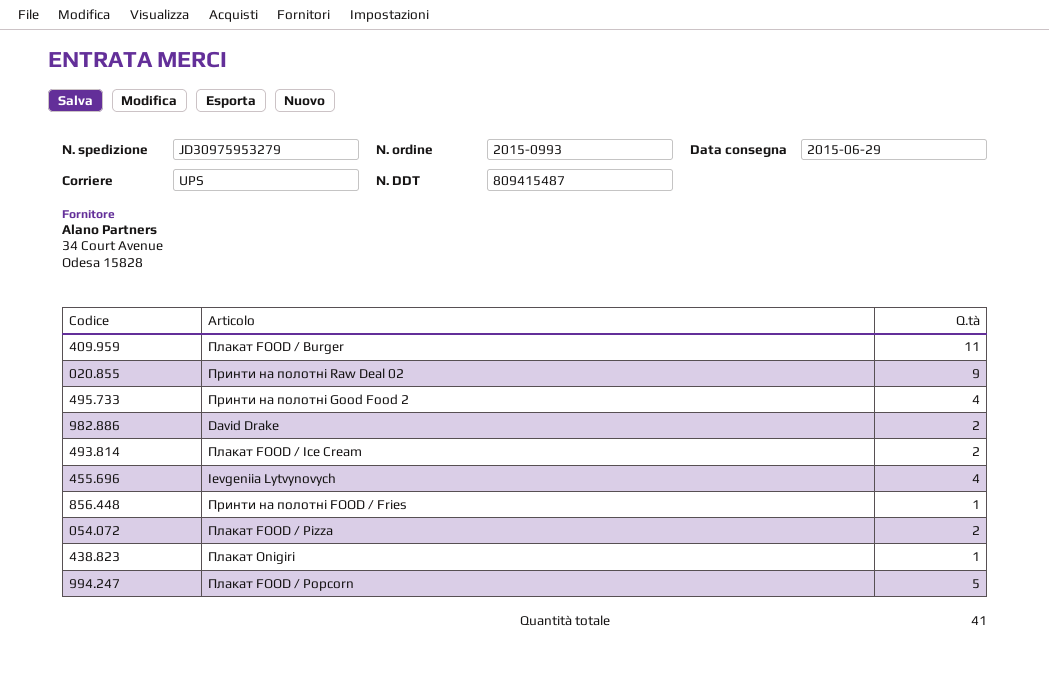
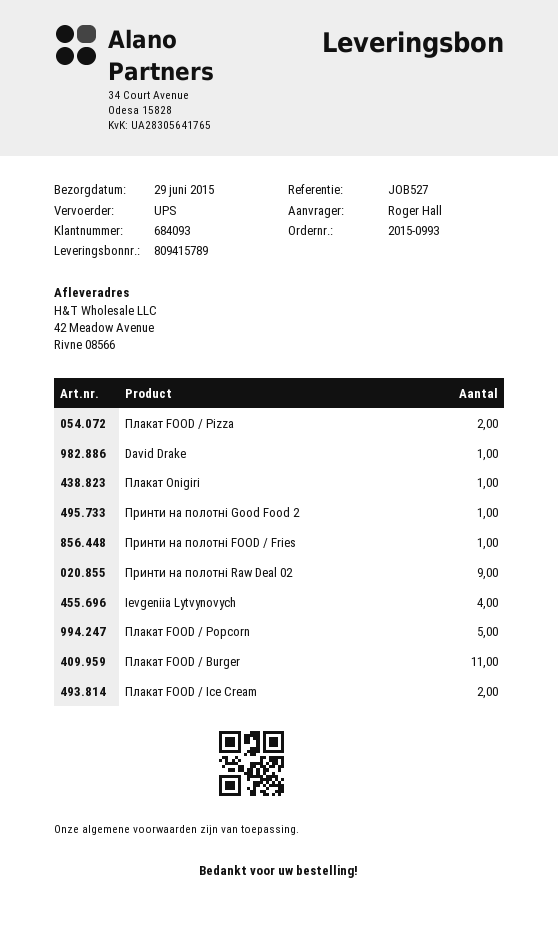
delivery note number: 809415487 -> 809415789
Принти на полотні Good Food 2: 4 -> 1
David Drake: 2 -> 1

